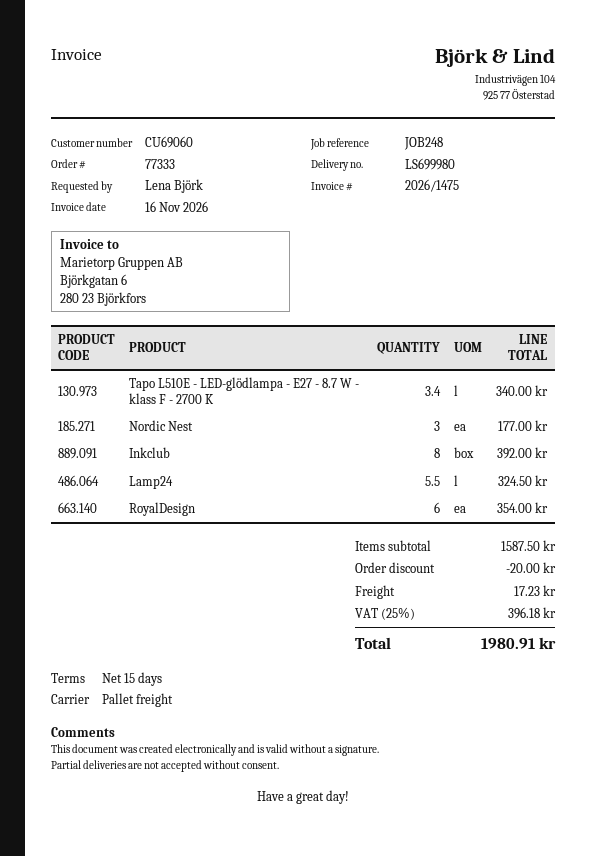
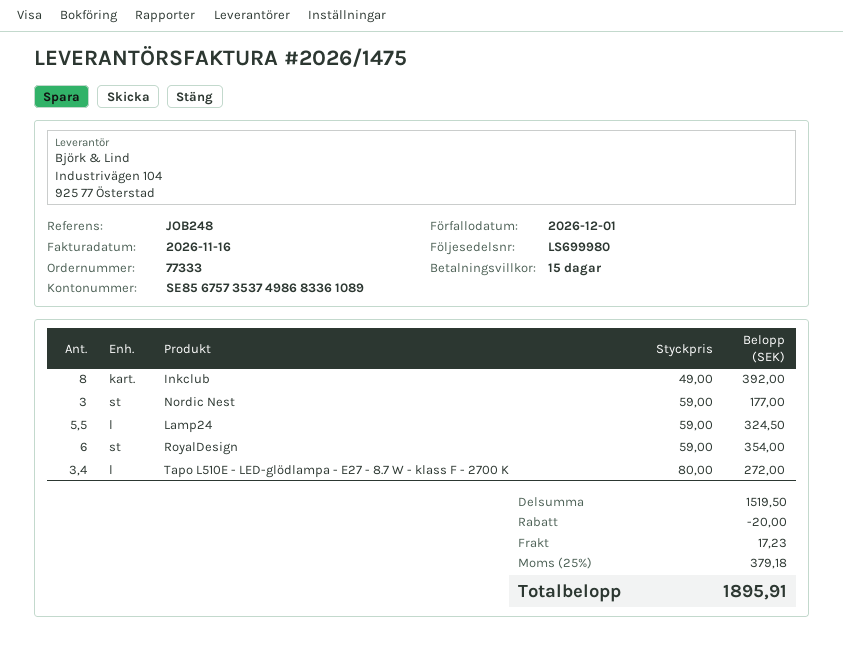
Tapo L510E - LED-glödlampa - E27 - 8.7 W - klass F - 2700 K: 3.4 for 340.00 -> 3.4 for 272.00
subtotal: 1587.50 -> 1519.50
tax: 25% = 396.18 -> 25% = 379.18
total: 1980.91 -> 1895.91

